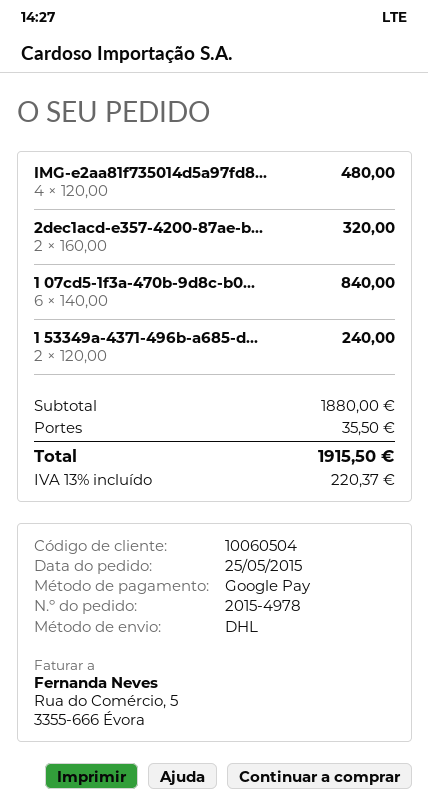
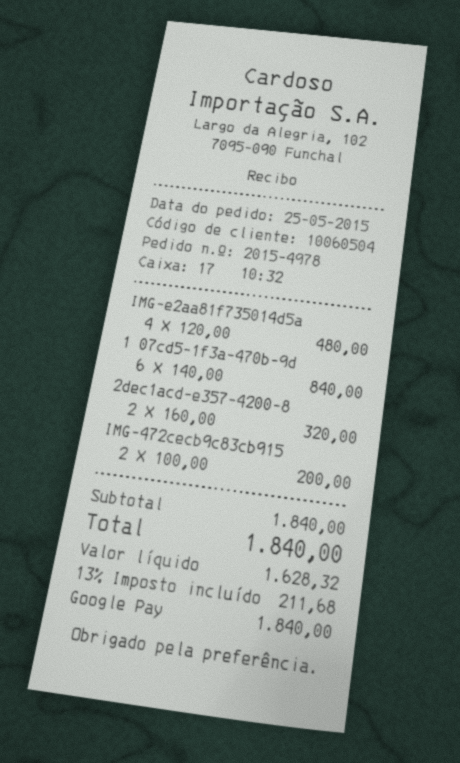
1 53349a-4371-496b-a685-d...: 2 x 120.00 = 240.00 -> none
IMG-472cecb9c83cb915: none -> 2 x 100.00 = 200.00
subtotal: 1880.00 -> 1840.00
shipping: 35.50 -> none
tax: 13% = 220.37 -> 13% = 211.68
total: 1915.50 -> 1840.00

